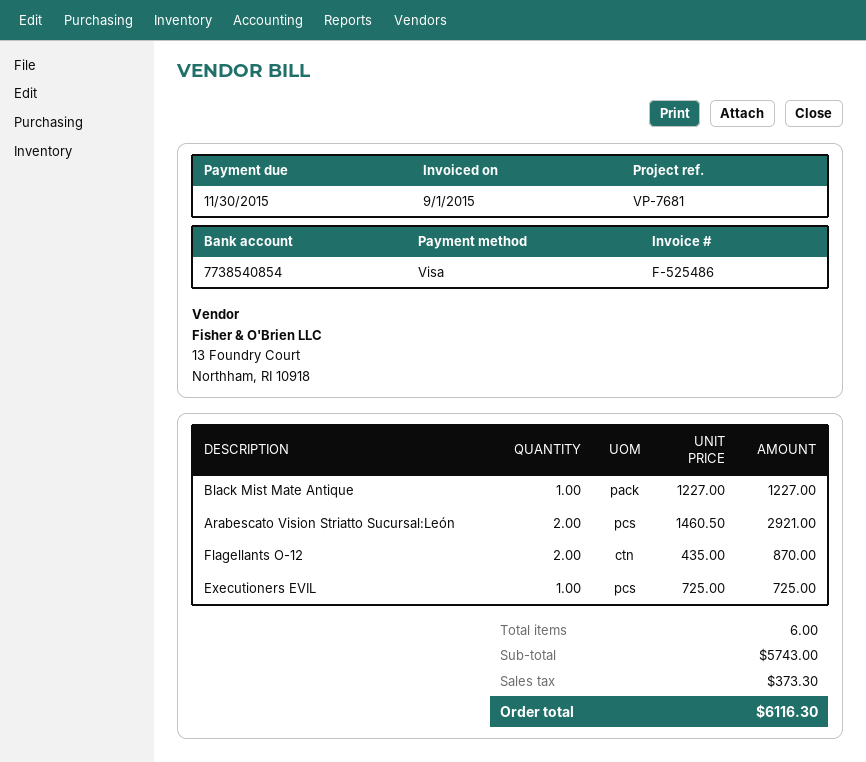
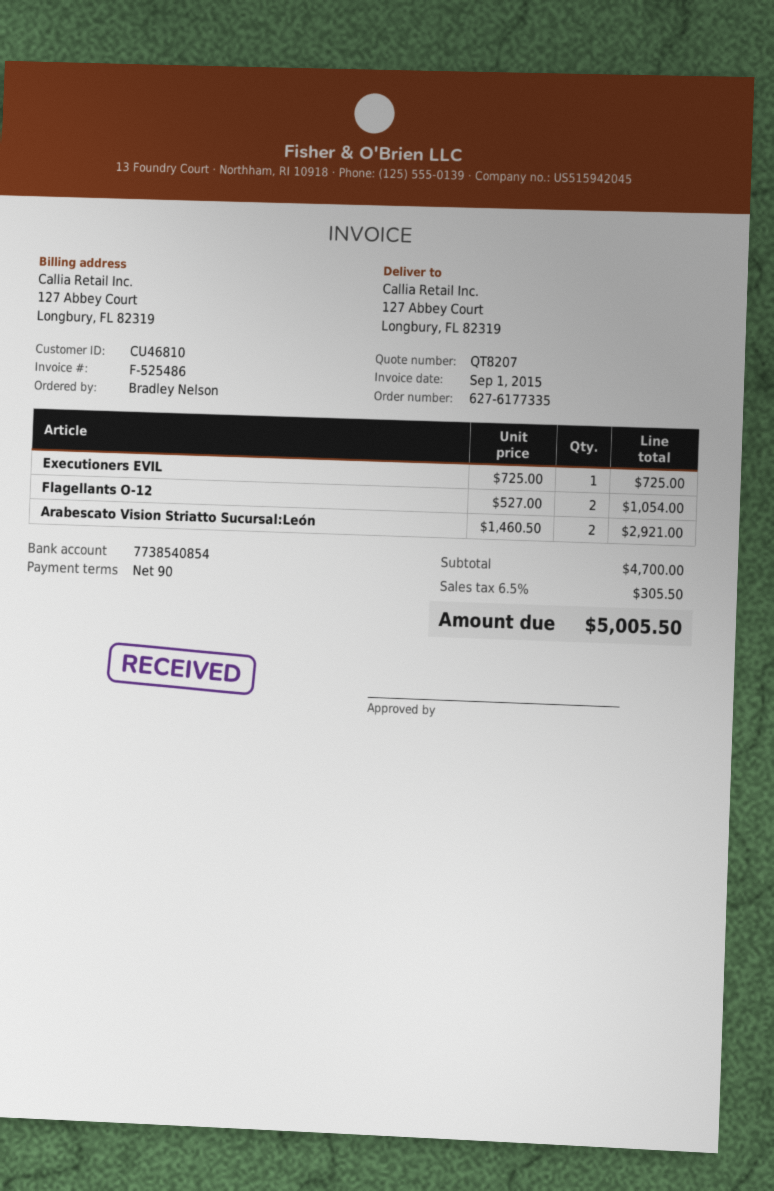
Black Mist Mate Antique: 1 x 1227.00 = 1227.00 -> none
Flagellants O-12: 2 x 435.00 = 870.00 -> 2 x 527.00 = 1054.00
subtotal: 5743.00 -> 4700.00
tax: 373.30 -> 305.50
total: 6116.30 -> 5005.50

